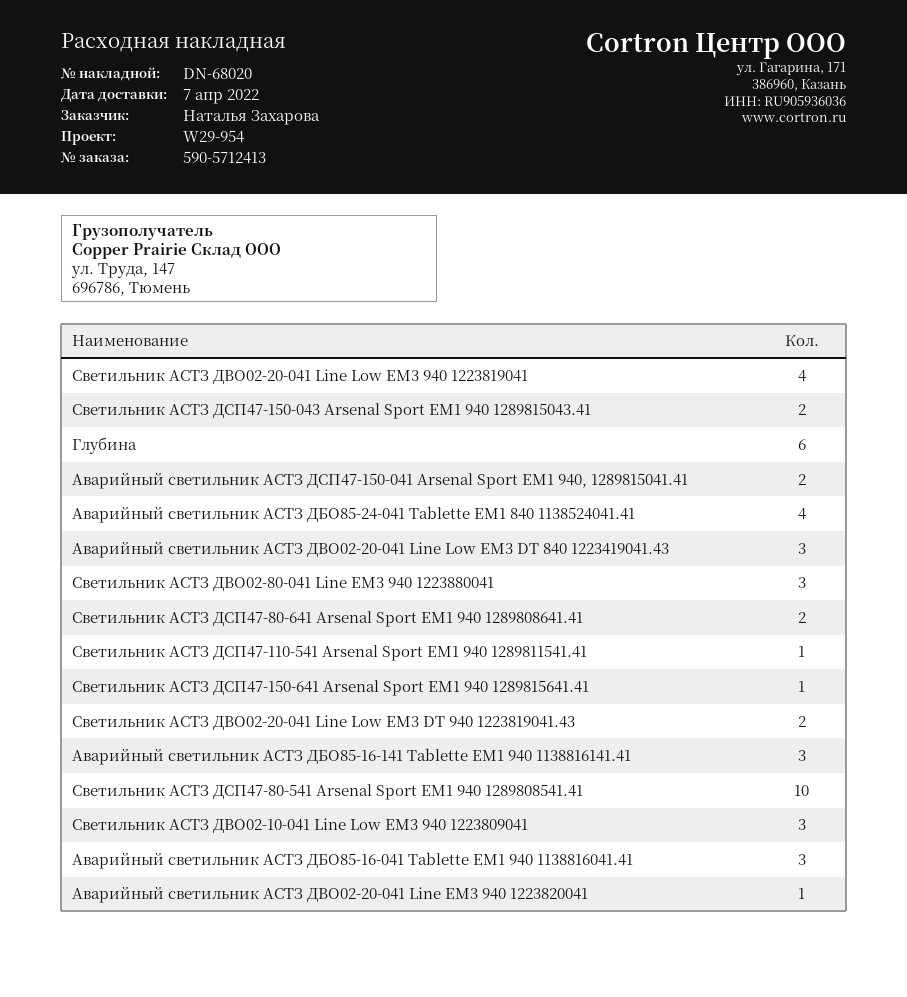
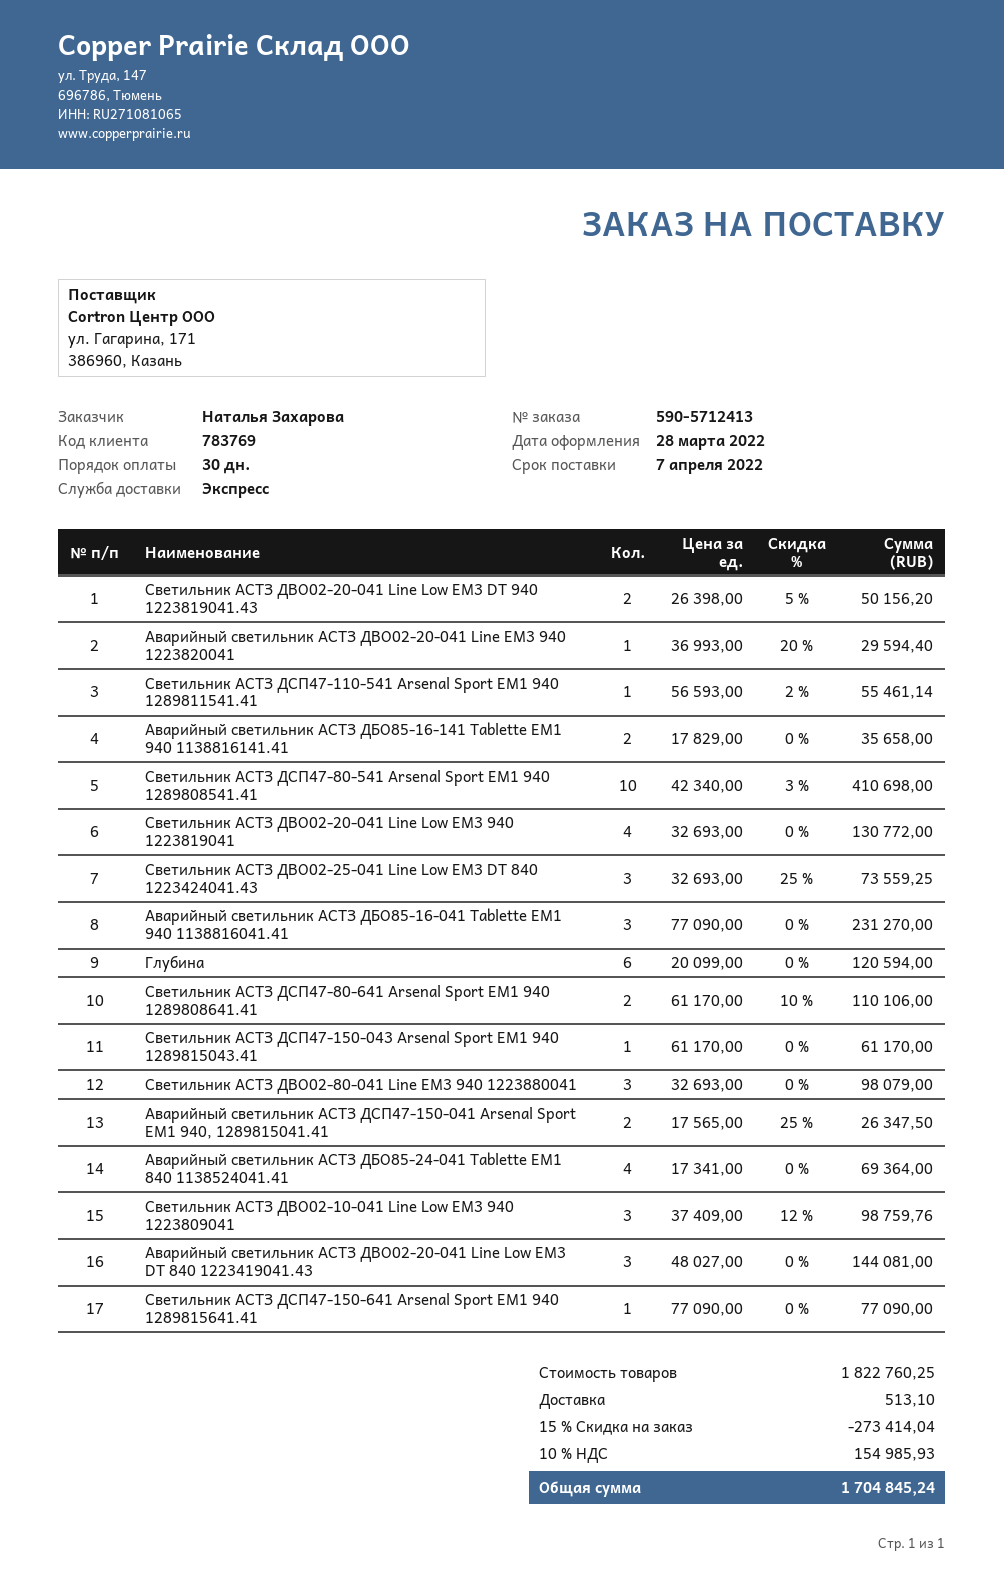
Светильник АСТЗ ДСП47-150-043 Arsenal Sport EM1 940 1289815043.41: 2 -> 1
Аварийный светильник АСТЗ ДБО85-16-141 Tablette EM1 940 1138816141.41: 3 -> 2
Светильник АСТЗ ДВО02-25-041 Line Low EM3 DT 840 1223424041.43: none -> 3

